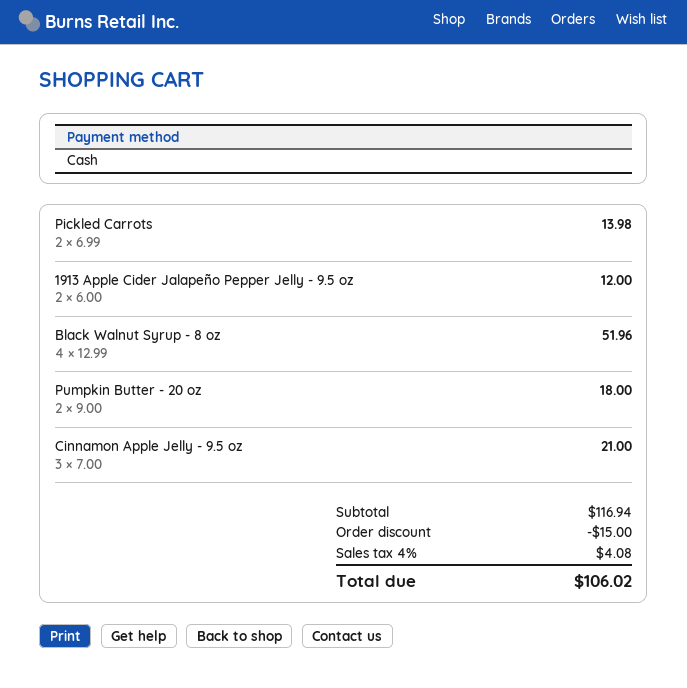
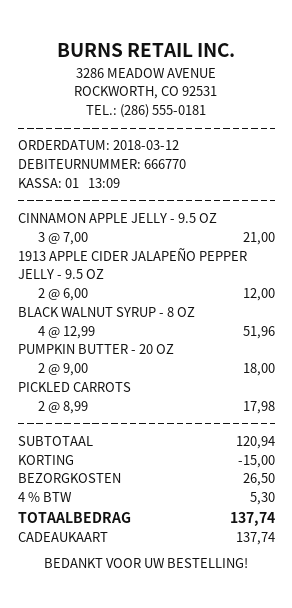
payment method: cash -> gift card
Pickled Carrots: 2 x 6.99 = 13.98 -> 2 x 8.99 = 17.98
subtotal: 116.94 -> 120.94
shipping: none -> 26.50
tax: 4% = 4.08 -> 4% = 5.30
total: 106.02 -> 137.74

